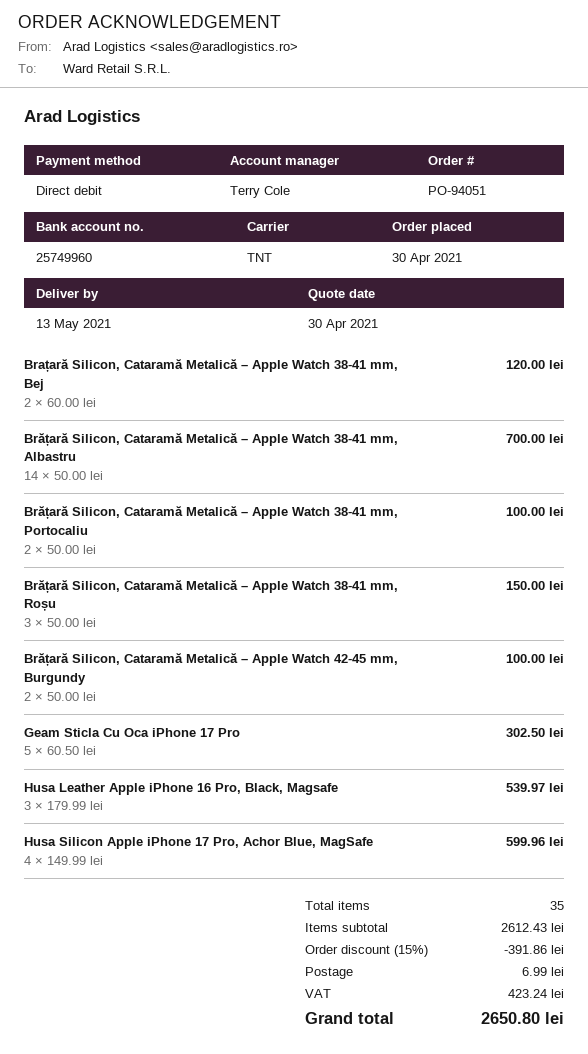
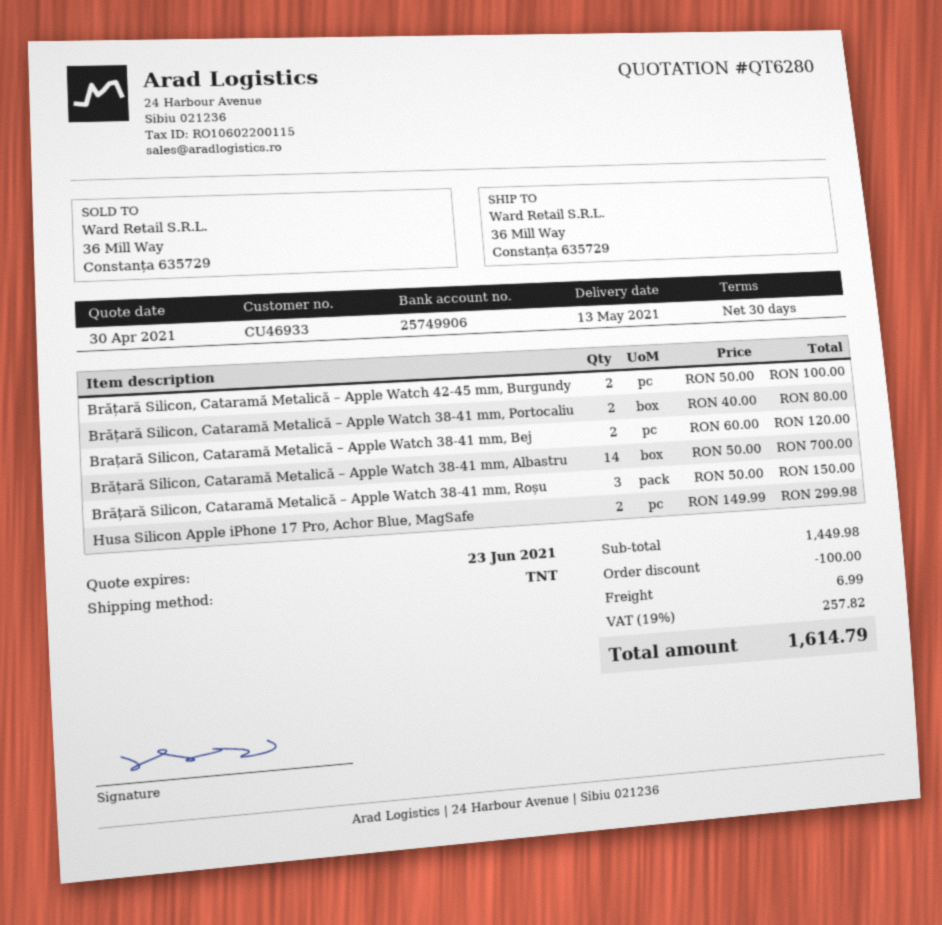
bank account: 25749960 -> 25749906
Brățară Silicon, Cataramă Metalică – Apple Watch 38-41 mm, Portocaliu: 2 x 50.00 = 100.00 -> 2 x 40.00 = 80.00
Geam Sticla Cu Oca iPhone 17 Pro: 5 x 60.50 = 302.50 -> none
Husa Leather Apple iPhone 16 Pro, Black, Magsafe: 3 x 179.99 = 539.97 -> none
Husa Silicon Apple iPhone 17 Pro, Achor Blue, MagSafe: 4 x 149.99 = 599.96 -> 2 x 149.99 = 299.98
subtotal: 2612.43 -> 1449.98
discount: 391.86 -> 100.00
tax: 423.24 -> 257.82
total: 2650.80 -> 1614.79

